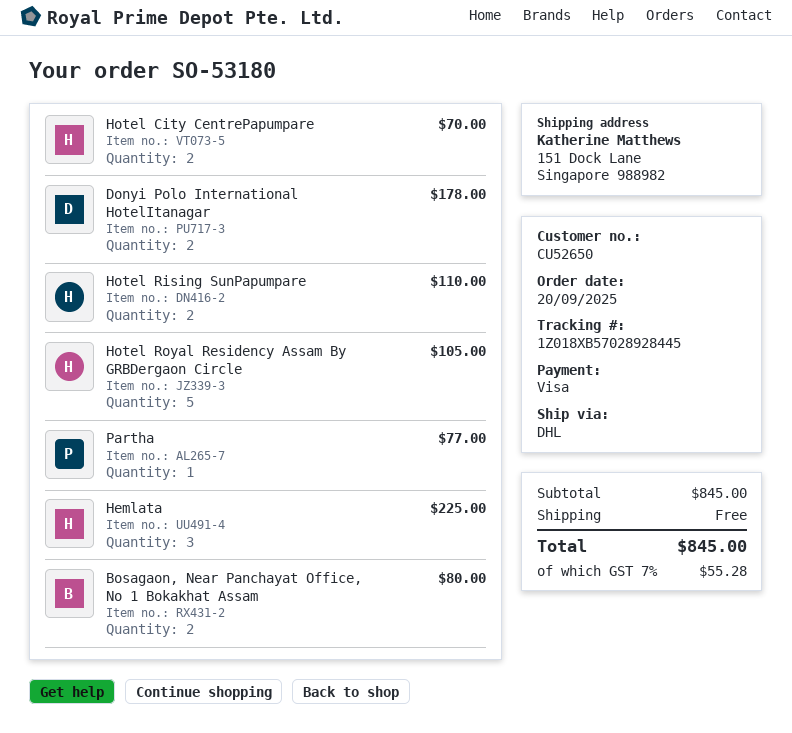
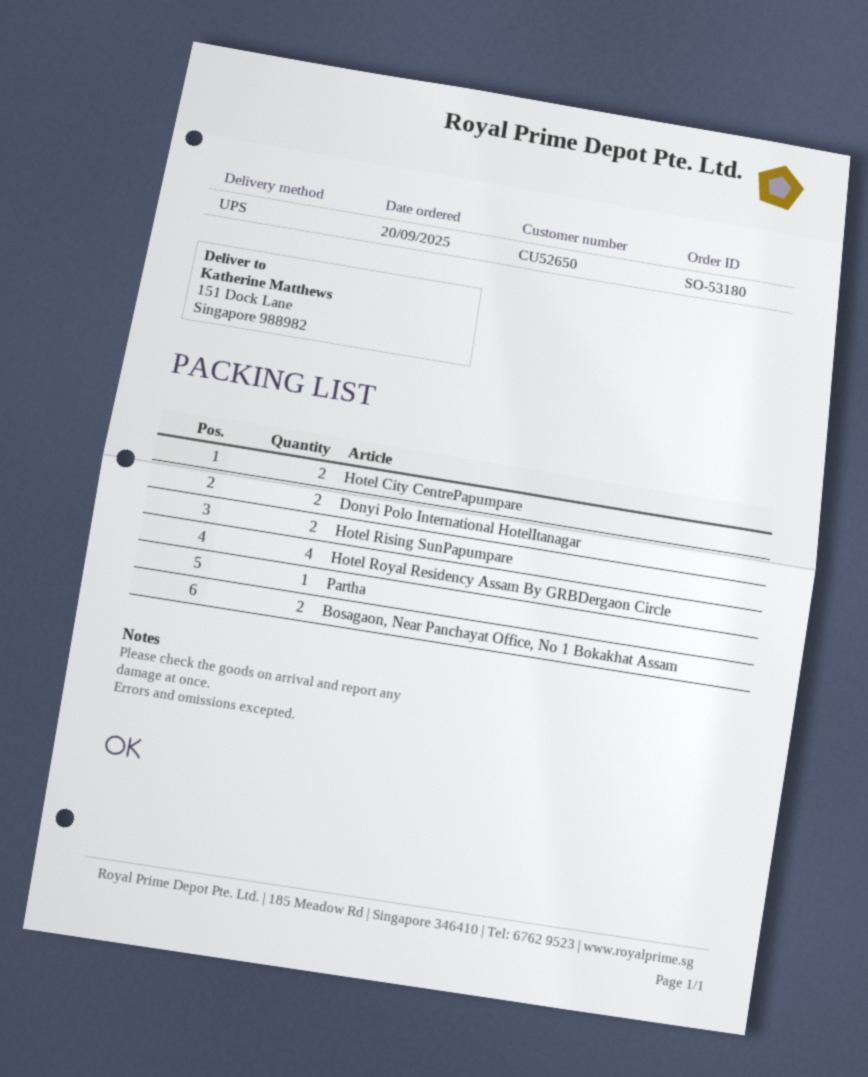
shipping method: DHL -> UPS
Hotel Royal Residency Assam By GRBDergaon Circle: 5 -> 4
Hemlata: 3 -> none

